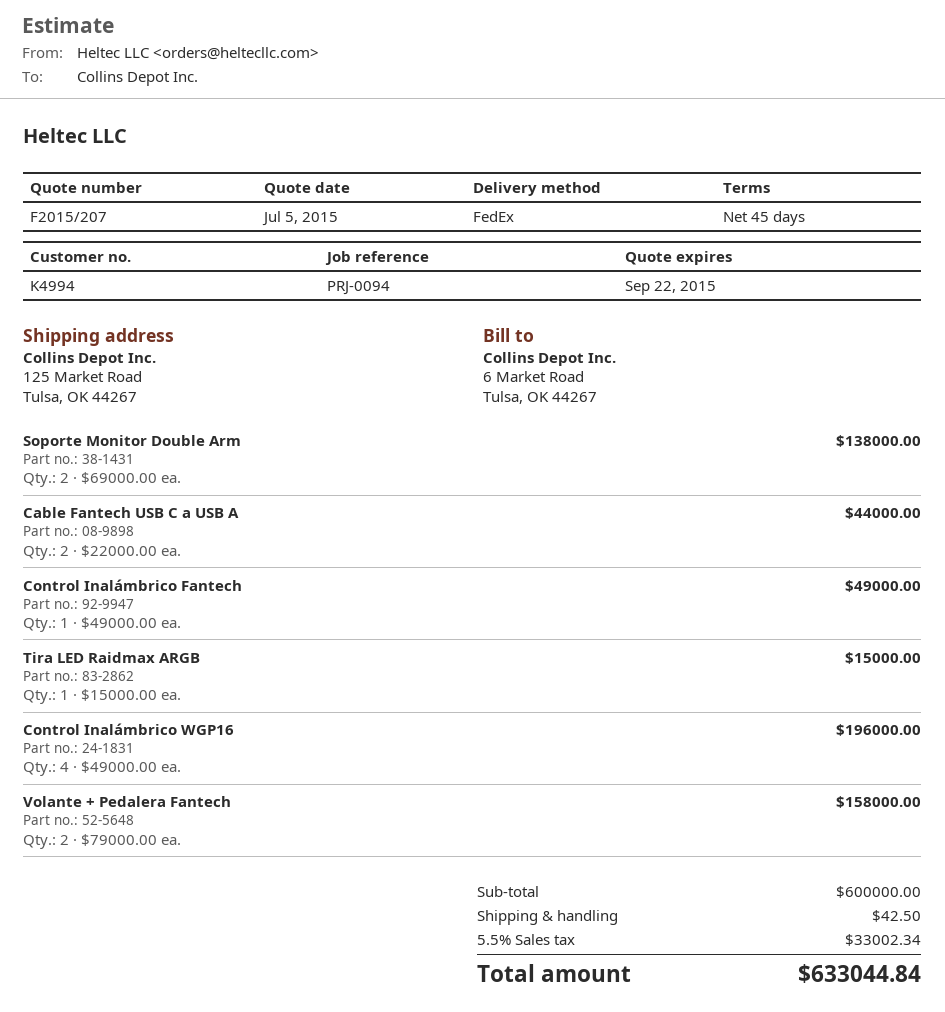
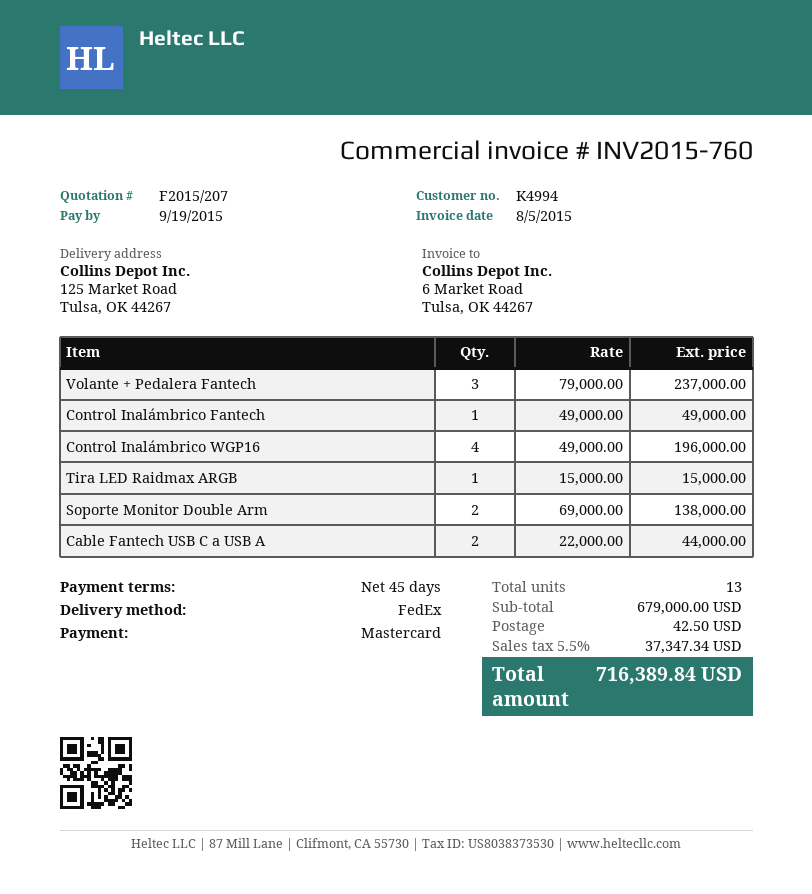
Volante + Pedalera Fantech: 2 x 79000.00 = 158000.00 -> 3 x 79000.00 = 237000.00
subtotal: 600000.00 -> 679000.00
tax: 5.5% = 33002.34 -> 5.5% = 37347.34
total: 633044.84 -> 716389.84

